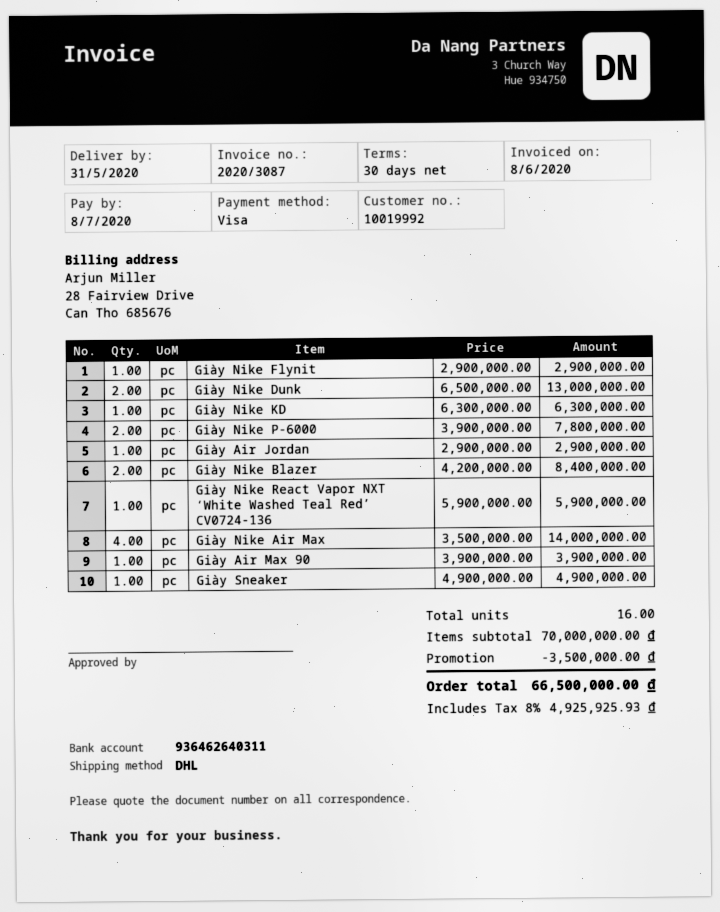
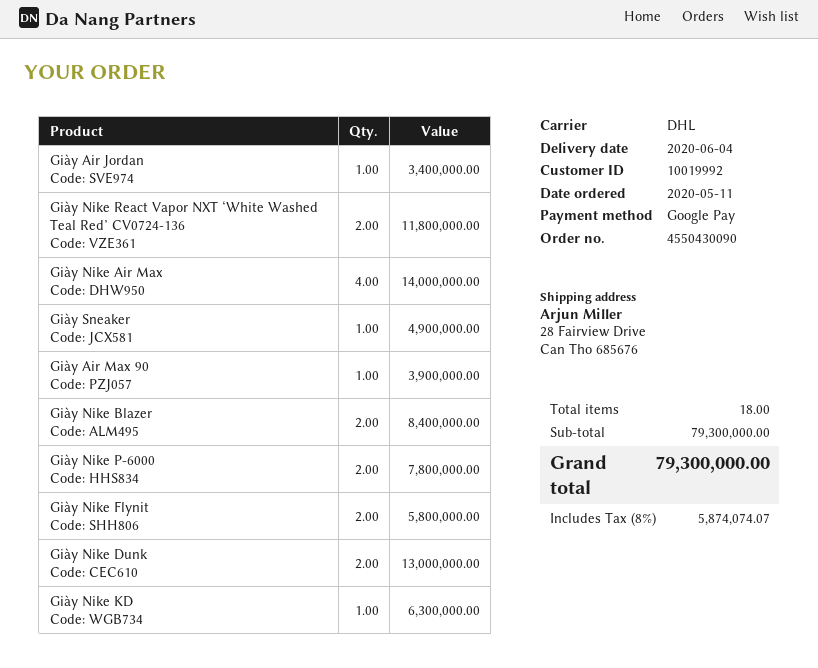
delivery date: 2020-05-31 -> 2020-06-04
payment method: Visa -> Google Pay
Giày Nike Flynit: 1 for 2900000.00 -> 2 for 5800000.00
Giày Air Jordan: 1 for 2900000.00 -> 1 for 3400000.00
Giày Nike React Vapor NXT ‘White Washed Teal Red’ CV0724-136: 1 for 5900000.00 -> 2 for 11800000.00
total quantity: 16 -> 18
subtotal: 70000000.00 -> 79300000.00
discount: 3500000.00 -> none
tax: 8% = 4925925.93 -> 8% = 5874074.07
total: 66500000.00 -> 79300000.00

